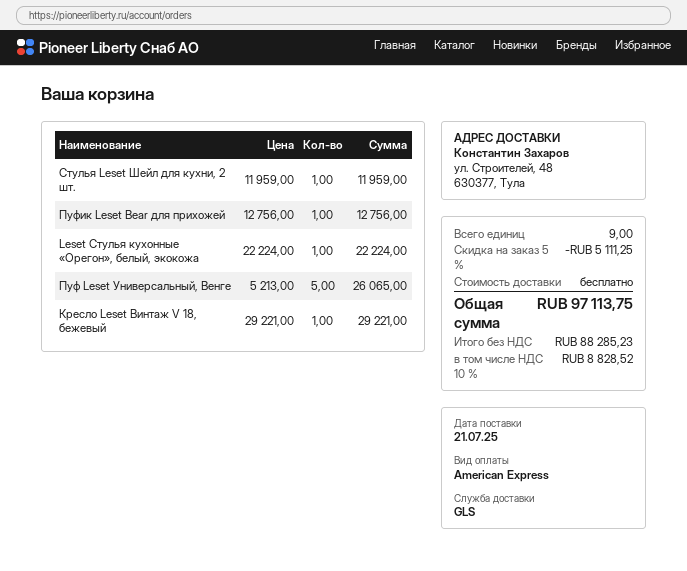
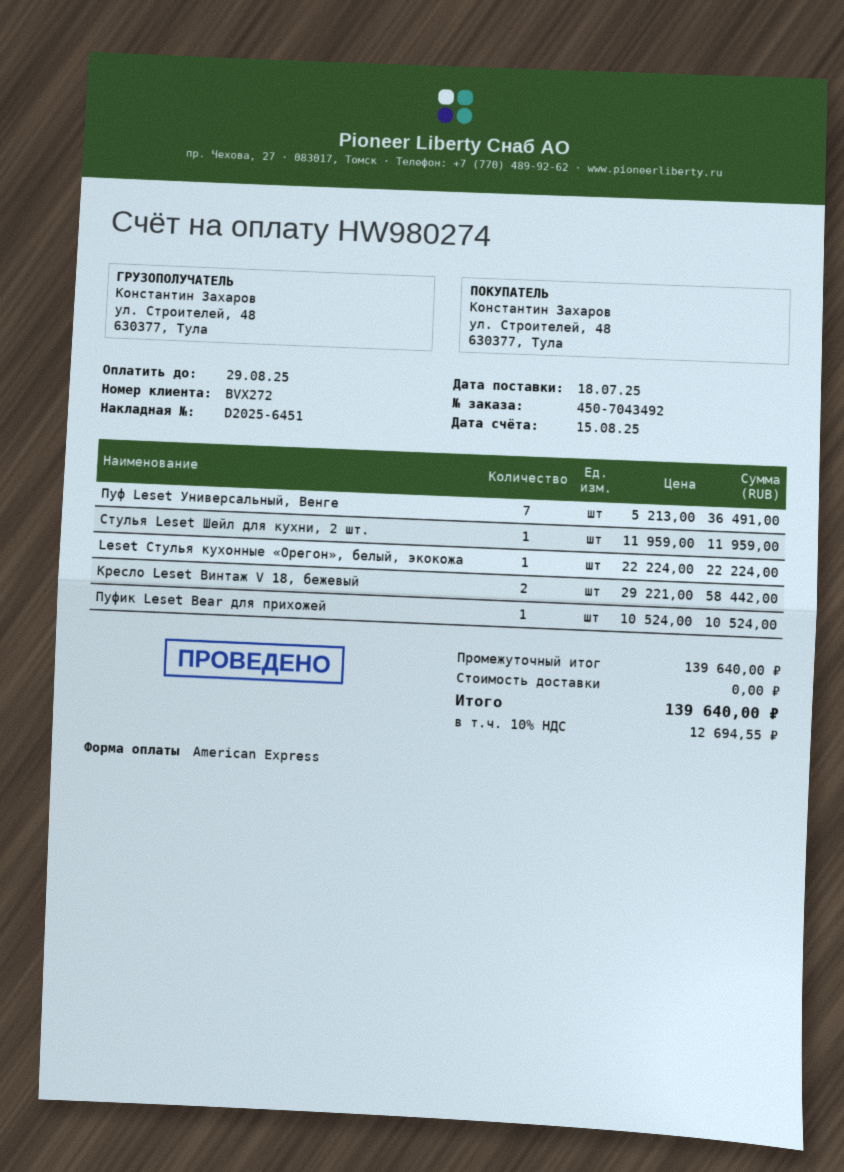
delivery date: 2025-07-21 -> 2025-07-18
Пуфик Leset Bear для прихожей: 1 x 12756.00 = 12756.00 -> 1 x 10524.00 = 10524.00
Пуф Leset Универсальный, Венге: 5 x 5213.00 = 26065.00 -> 7 x 5213.00 = 36491.00
Кресло Leset Винтаж V 18, бежевый: 1 x 29221.00 = 29221.00 -> 2 x 29221.00 = 58442.00
discount: 5% = 5111.25 -> none
tax: 10% = 8828.52 -> 10% = 12694.55
total: 97113.75 -> 139640.00

